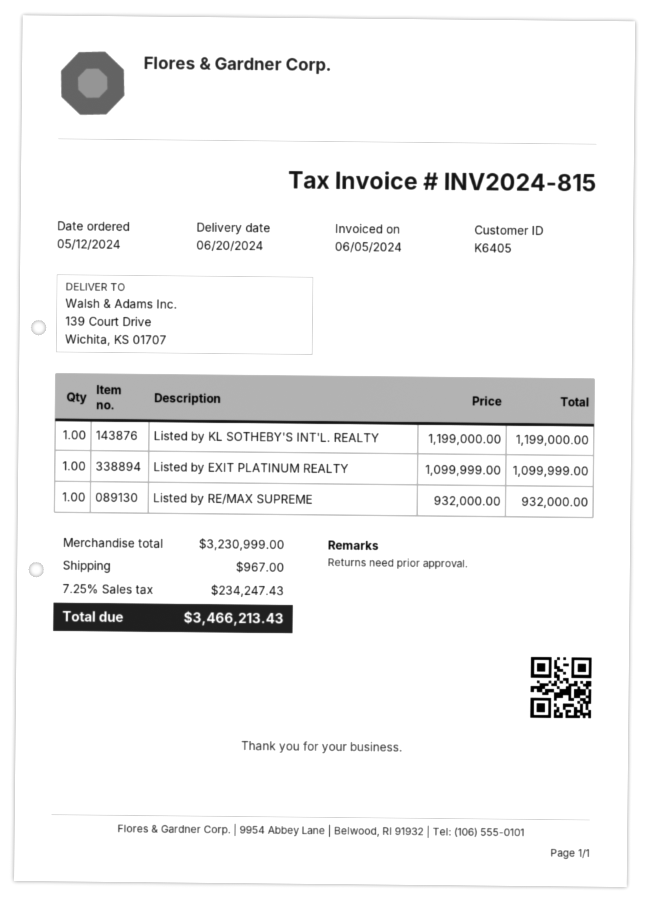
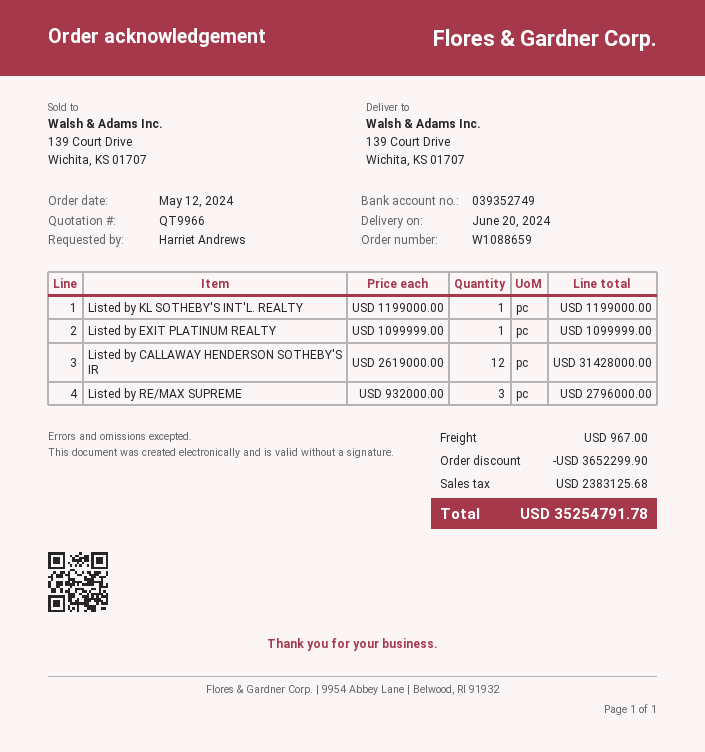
Listed by RE/MAX SUPREME: 1 x 932000.00 = 932000.00 -> 3 x 932000.00 = 2796000.00
Listed by CALLAWAY HENDERSON SOTHEBY'S IR: none -> 12 x 2619000.00 = 31428000.00
discount: none -> 3652299.90
tax: 234247.43 -> 2383125.68
total: 3466213.43 -> 35254791.78

